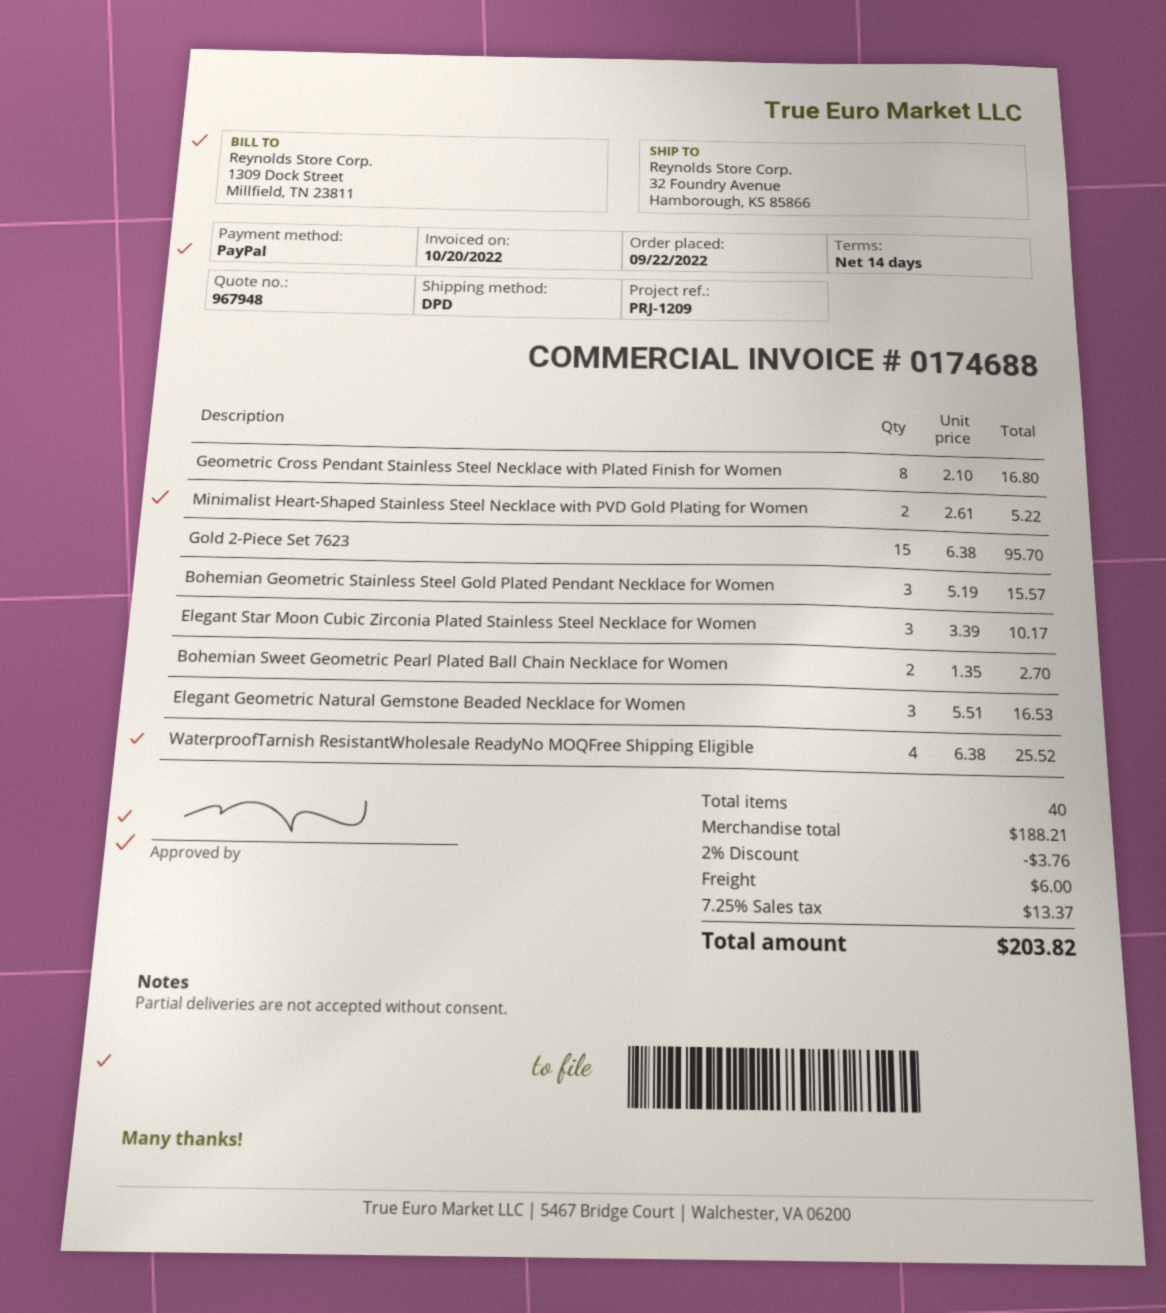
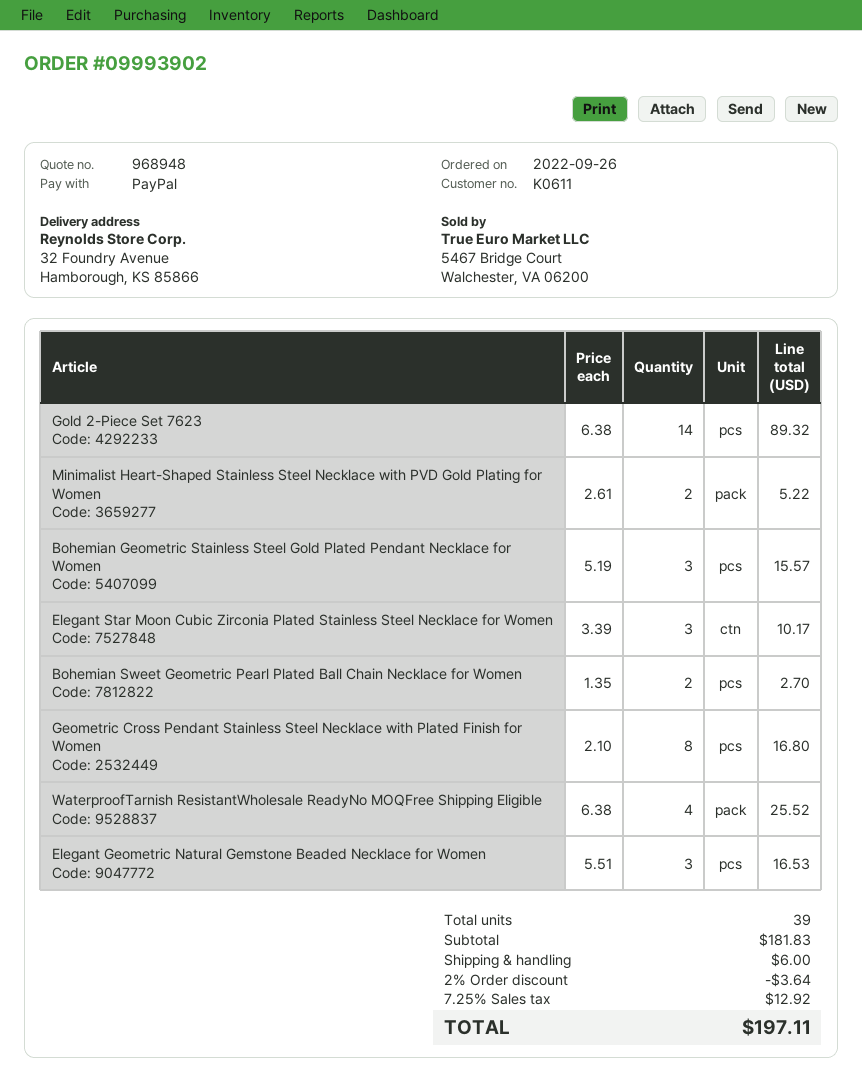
quote number: 967948 -> 968948
order date: 2022-09-22 -> 2022-09-26
Gold 2-Piece Set 7623: 15 x 6.38 = 95.70 -> 14 x 6.38 = 89.32
total quantity: 40 -> 39
subtotal: 188.21 -> 181.83
discount: 2% = 3.76 -> 2% = 3.64
tax: 7.25% = 13.37 -> 7.25% = 12.92
total: 203.82 -> 197.11

